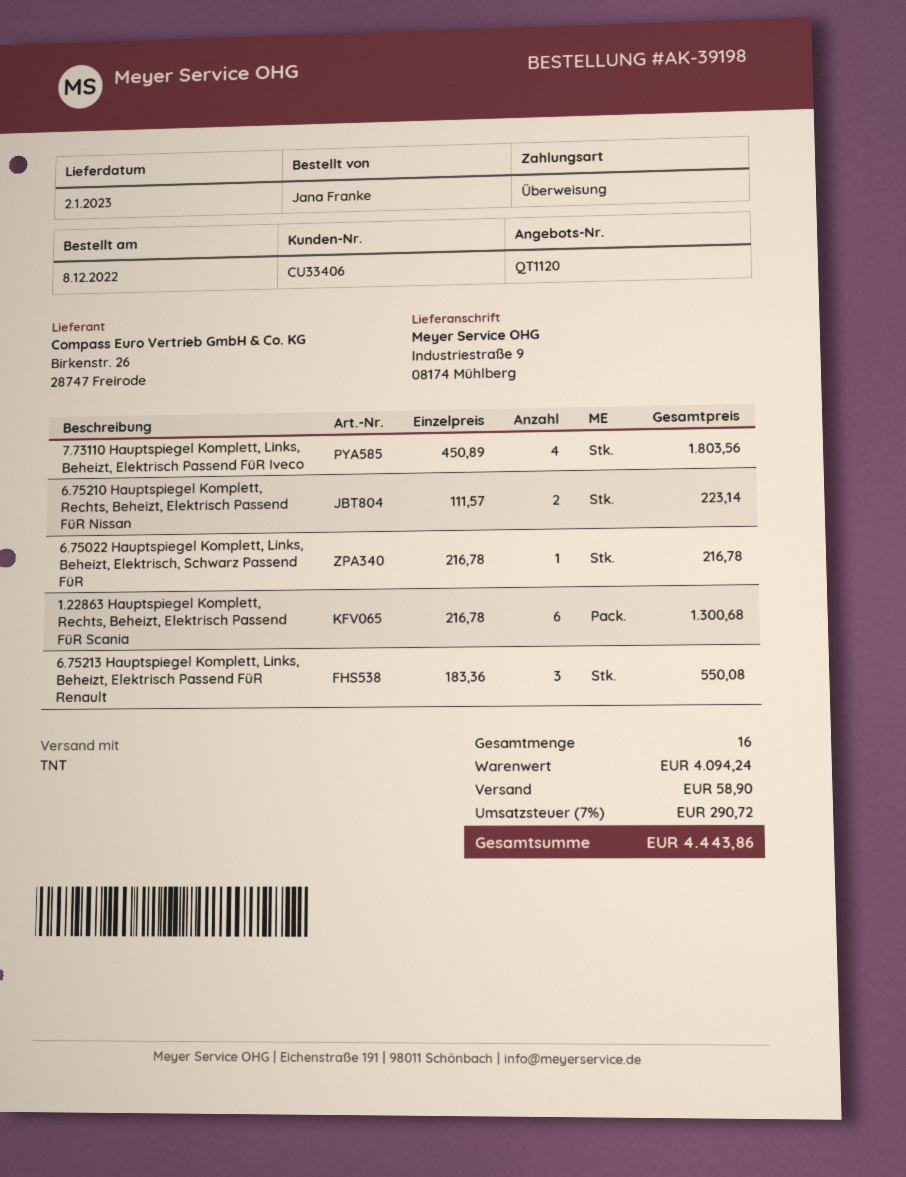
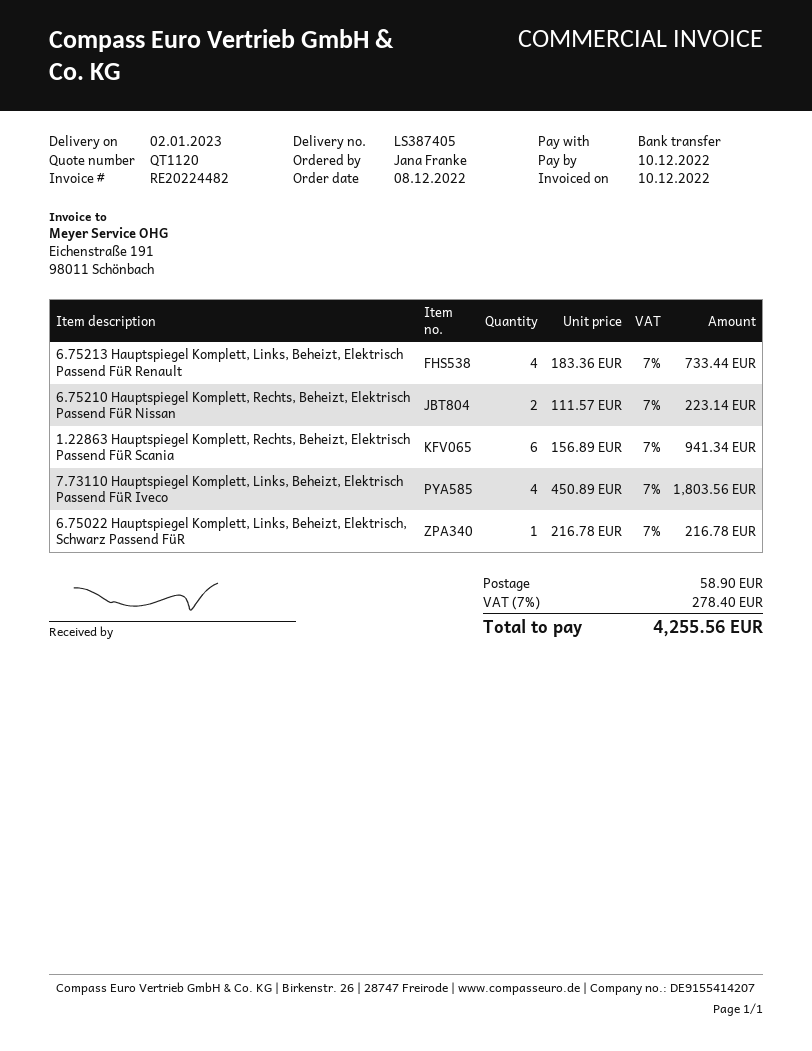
1.22863 Hauptspiegel Komplett, Rechts, Beheizt, Elektrisch Passend FüR Scania: 6 x 216.78 = 1300.68 -> 6 x 156.89 = 941.34
6.75213 Hauptspiegel Komplett, Links, Beheizt, Elektrisch Passend FüR Renault: 3 x 183.36 = 550.08 -> 4 x 183.36 = 733.44
tax: 7% = 290.72 -> 7% = 278.40
total: 4443.86 -> 4255.56

